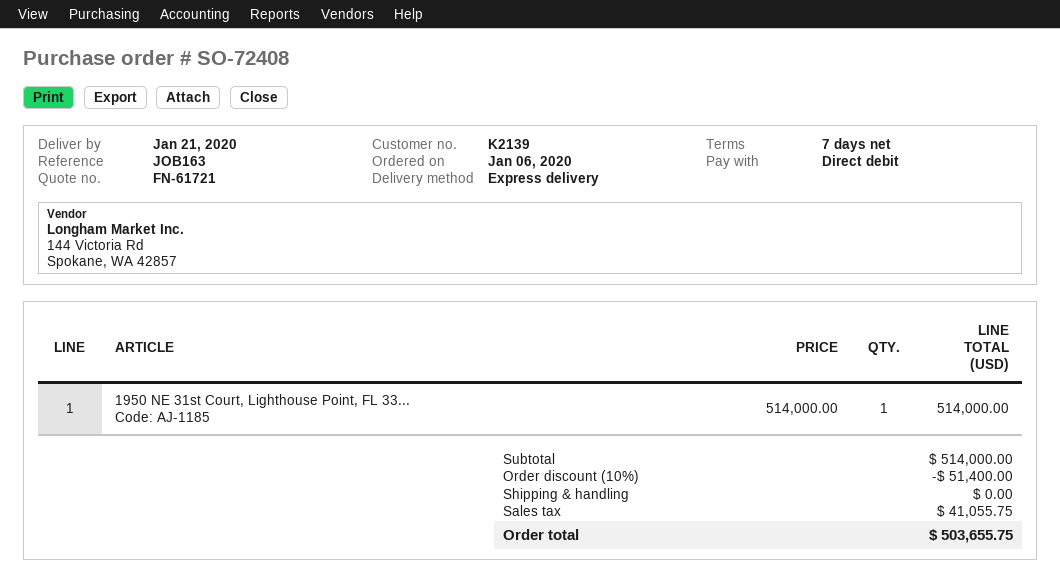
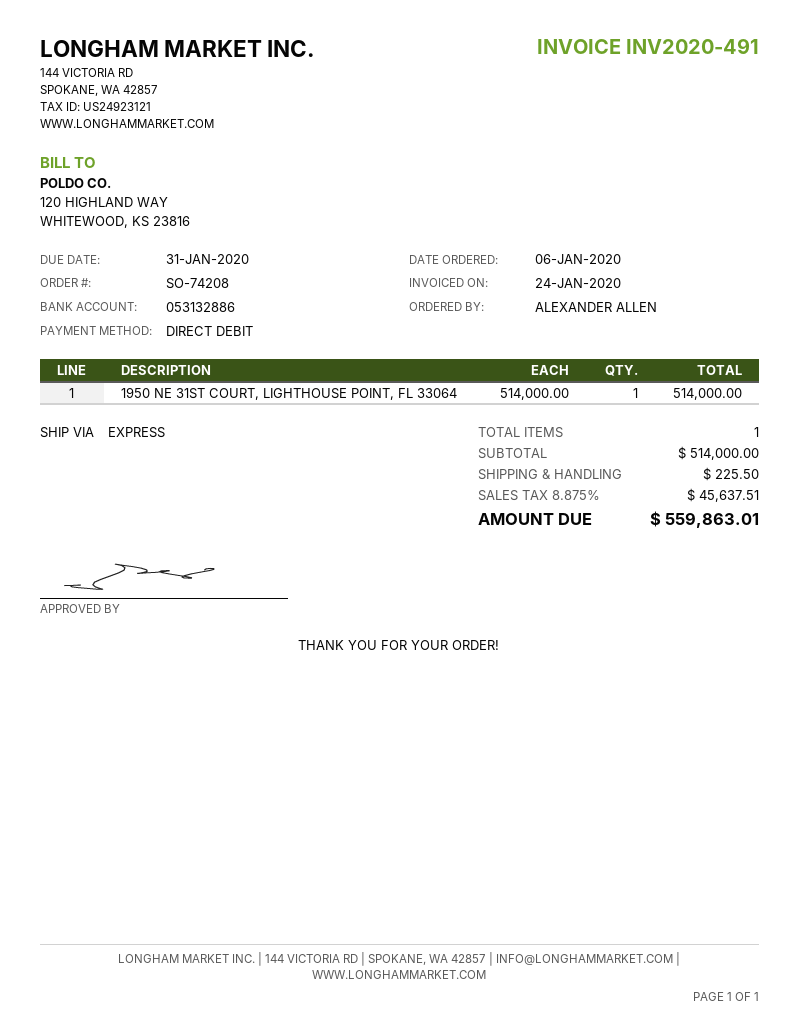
order number: SO-72408 -> SO-74208
discount: 10% = 51400.00 -> none
shipping: 0.00 -> 225.50
tax: 41055.75 -> 45637.51
total: 503655.75 -> 559863.01

